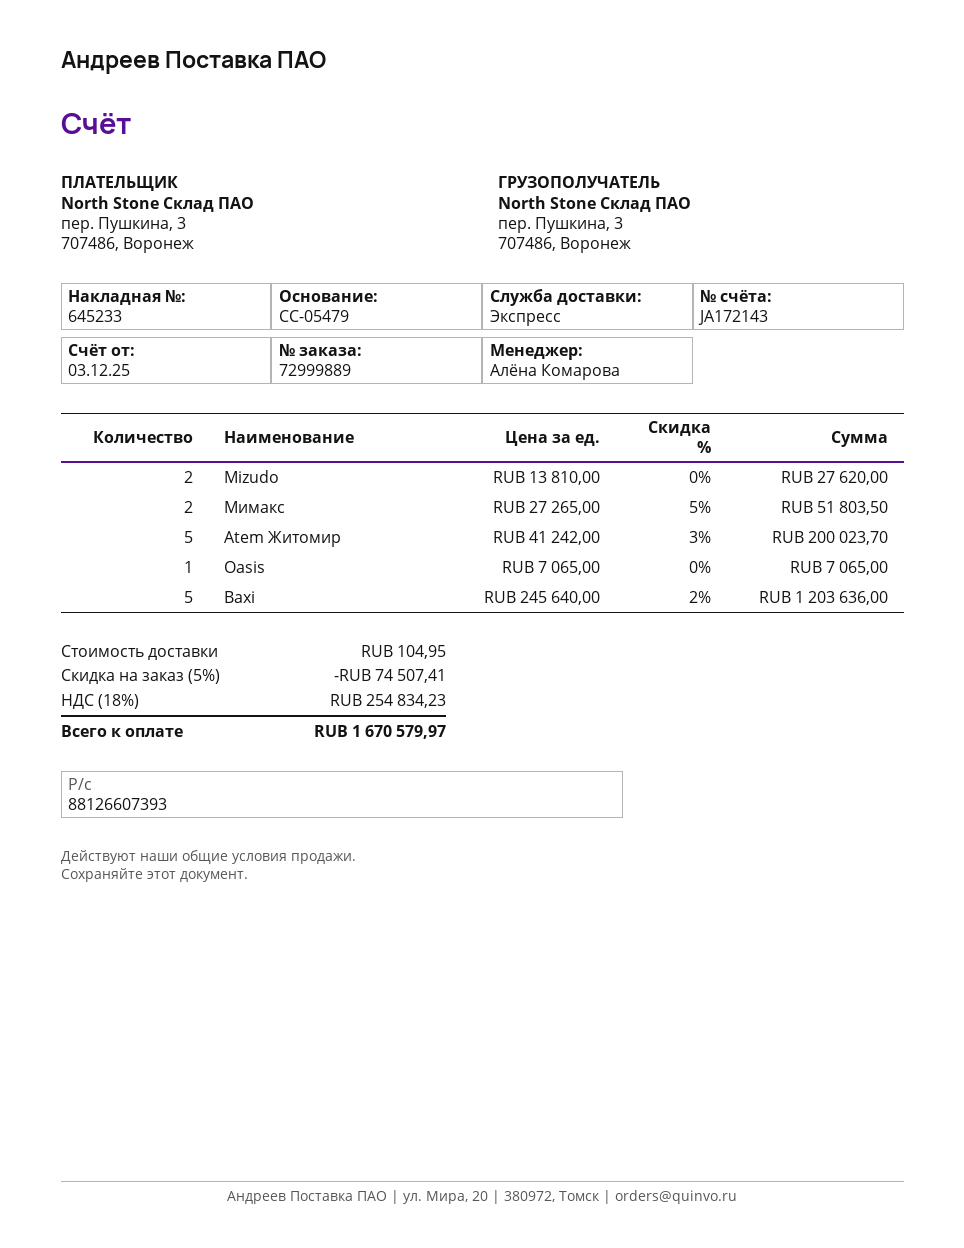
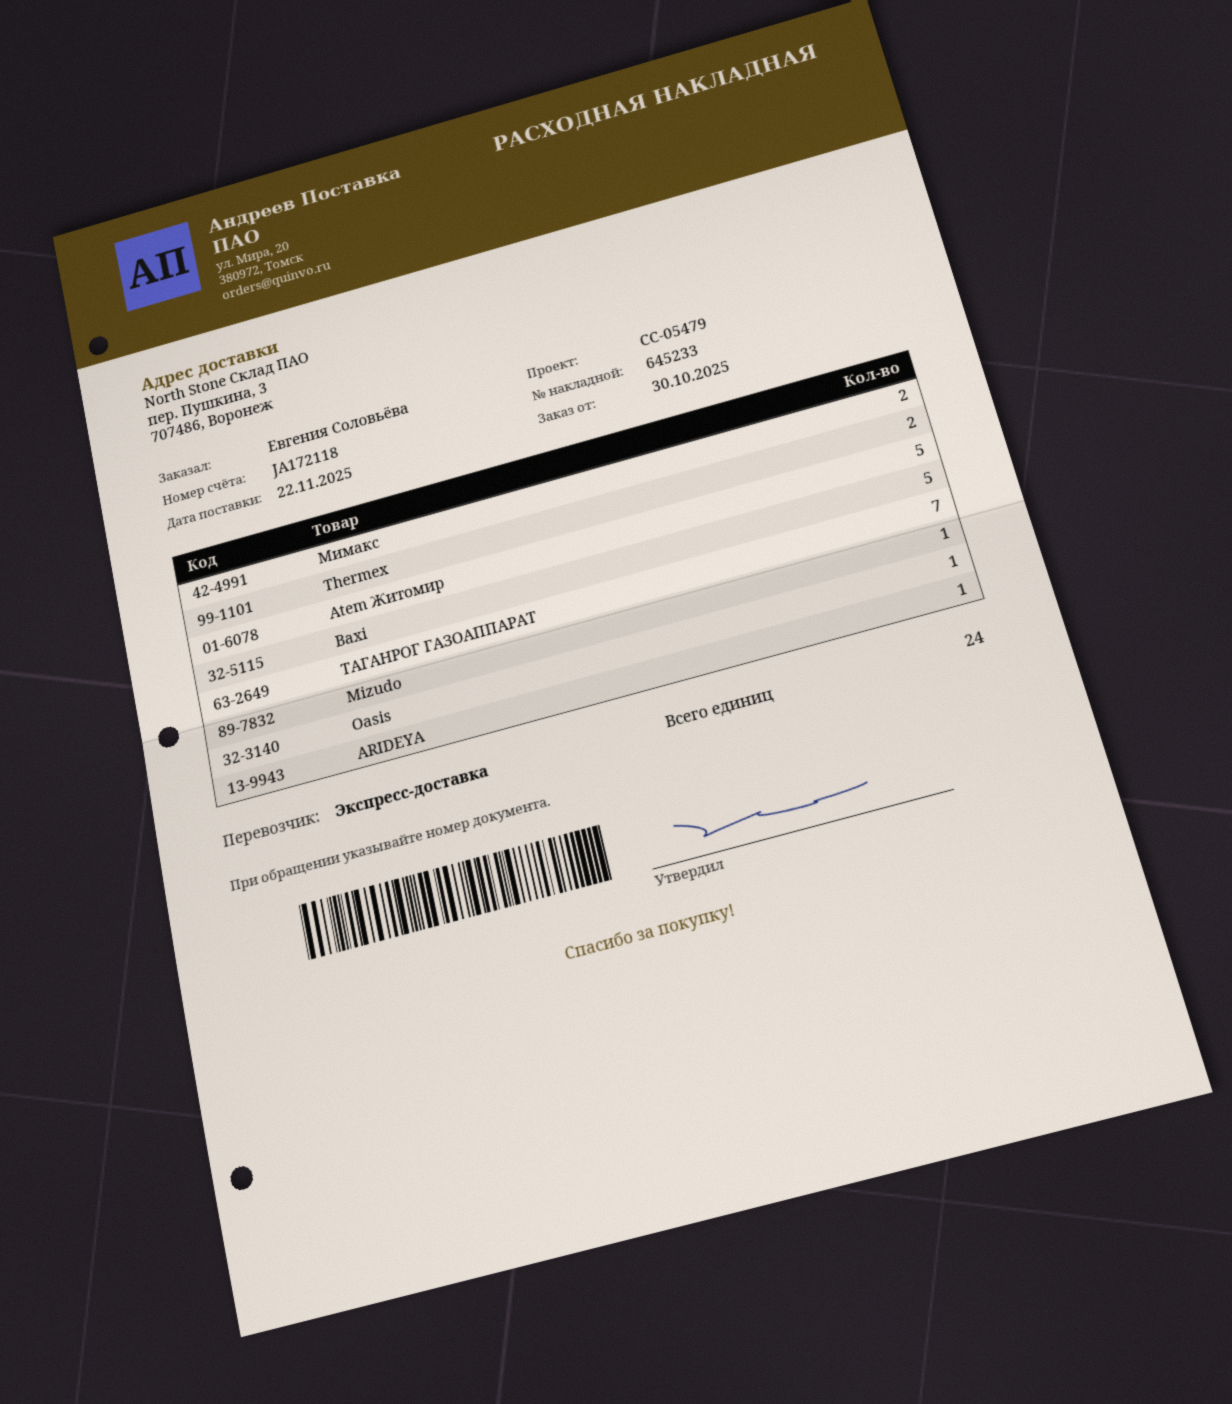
invoice number: JA172143 -> JA172118
Mizudo: 2 -> 1
Thermex: none -> 2
ТАГАНРОГ ГАЗОАППАРАТ: none -> 7
ARIDEYA: none -> 1

